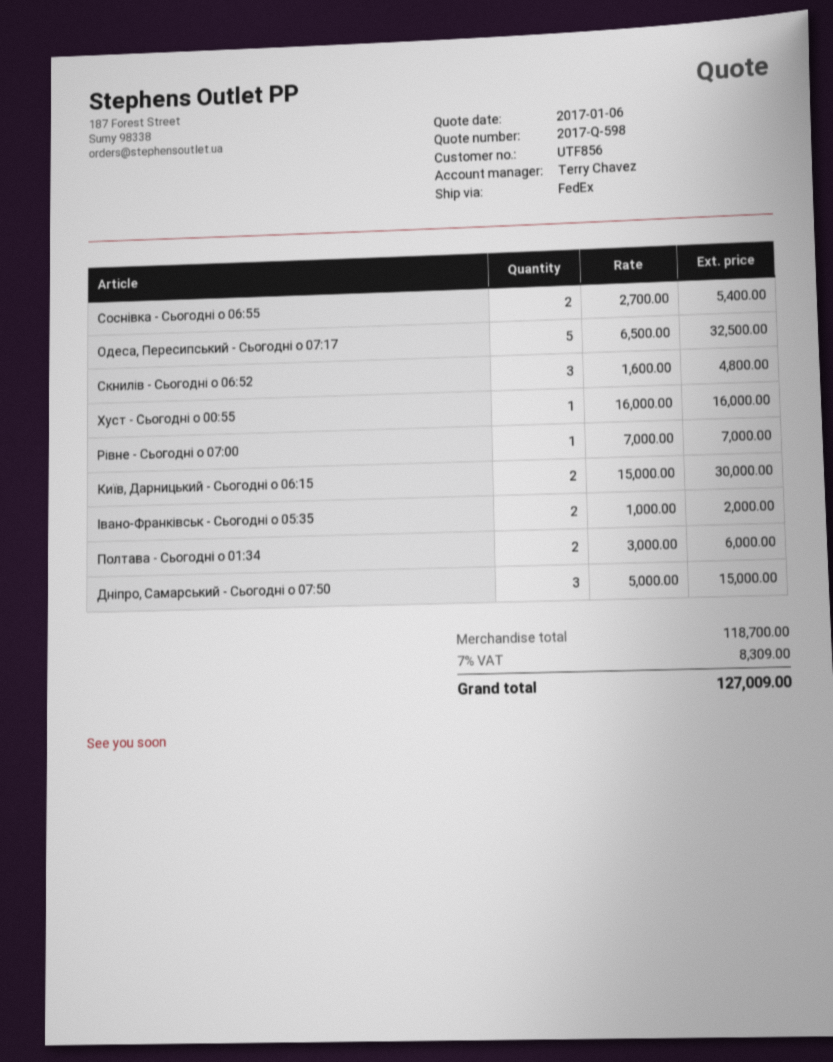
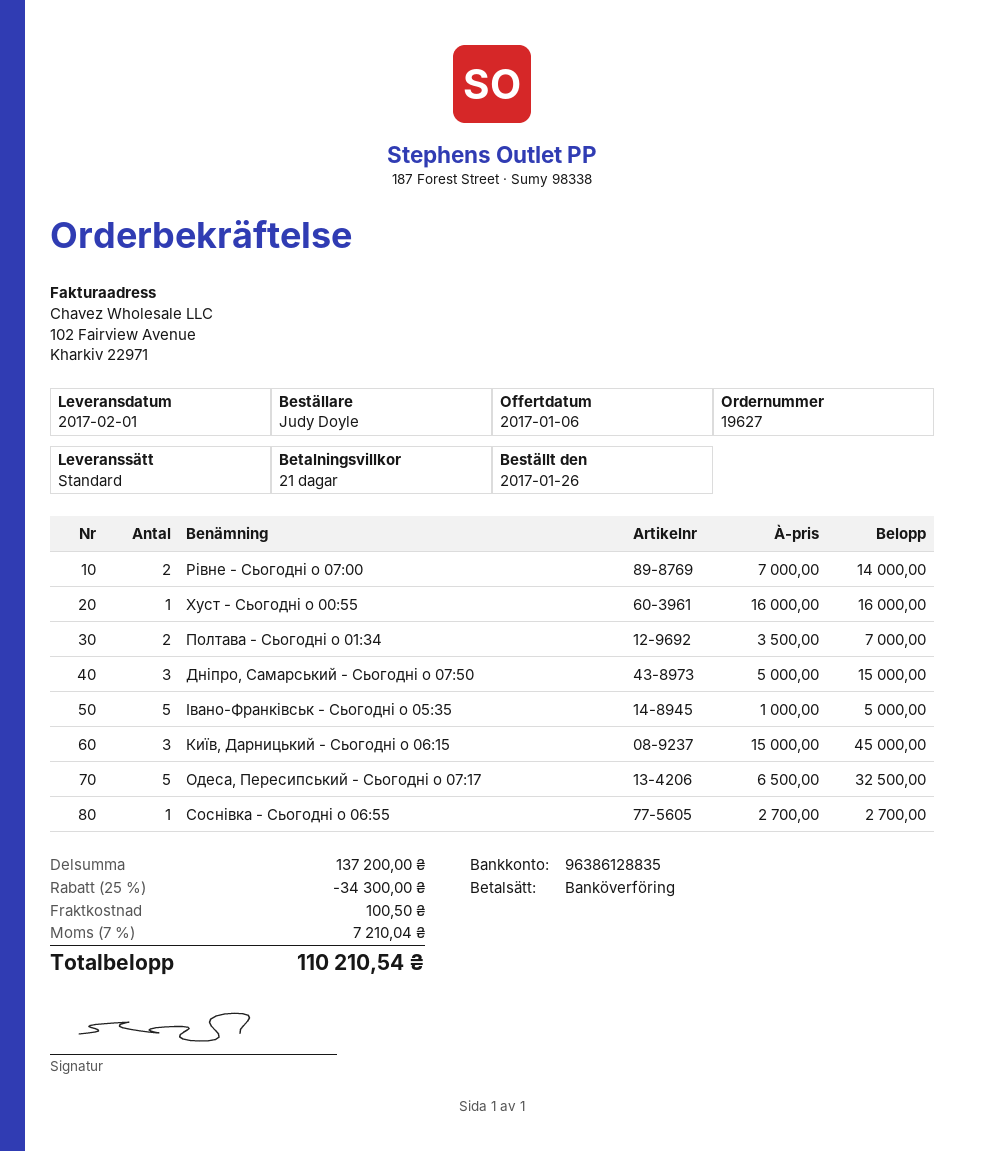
shipping method: FedEx -> standard
Соснівка - Сьогодні о 06:55: 2 x 2700.00 = 5400.00 -> 1 x 2700.00 = 2700.00
Скнилів - Сьогодні о 06:52: 3 x 1600.00 = 4800.00 -> none
Рівне - Сьогодні о 07:00: 1 x 7000.00 = 7000.00 -> 2 x 7000.00 = 14000.00
Київ, Дарницький - Сьогодні о 06:15: 2 x 15000.00 = 30000.00 -> 3 x 15000.00 = 45000.00
Івано-Франківськ - Сьогодні о 05:35: 2 x 1000.00 = 2000.00 -> 5 x 1000.00 = 5000.00
Полтава - Сьогодні о 01:34: 2 x 3000.00 = 6000.00 -> 2 x 3500.00 = 7000.00
subtotal: 118700.00 -> 137200.00
discount: none -> 25% = 34300.00
shipping: none -> 100.50
tax: 7% = 8309.00 -> 7% = 7210.04
total: 127009.00 -> 110210.54

